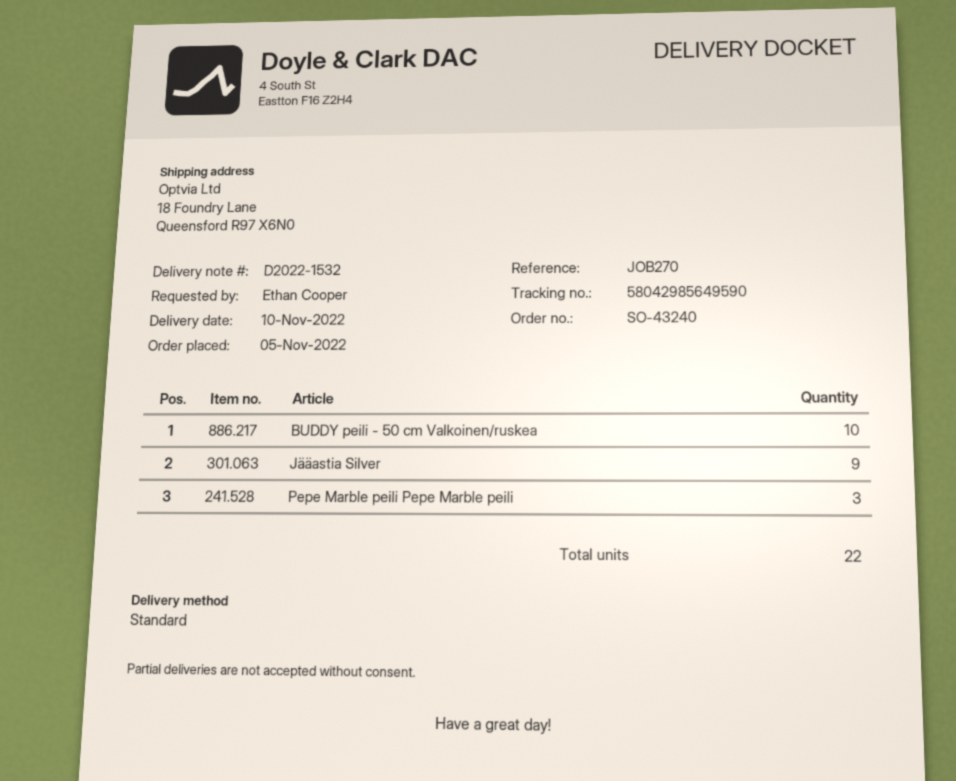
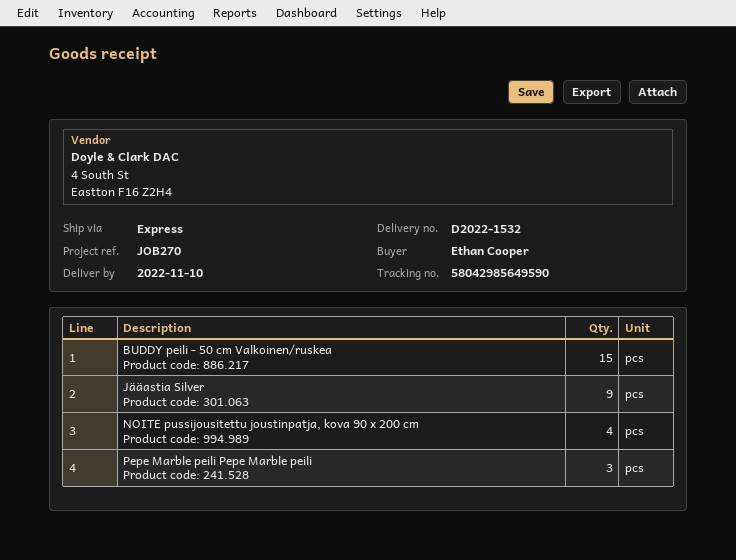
shipping method: standard -> express
BUDDY peili - 50 cm Valkoinen/ruskea: 10 -> 15
NOITE pussijousitettu joustinpatja, kova 90 x 200 cm: none -> 4

